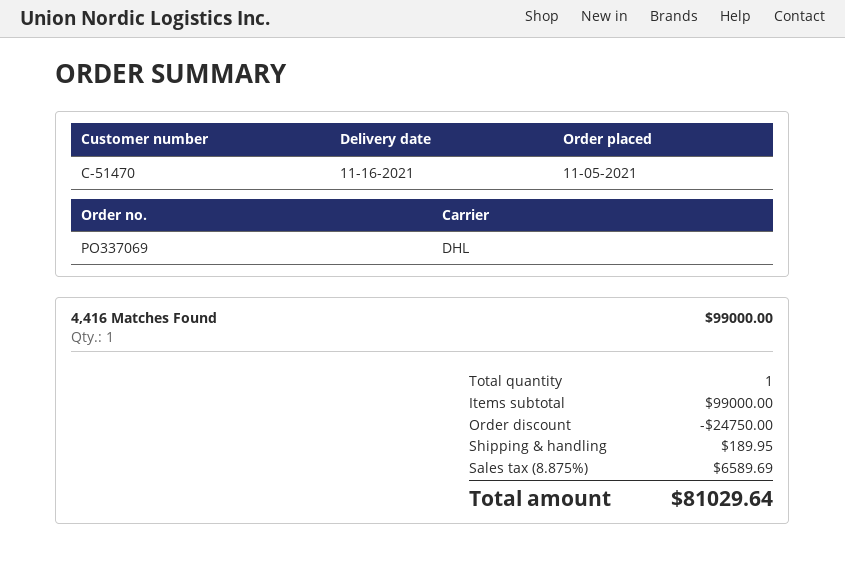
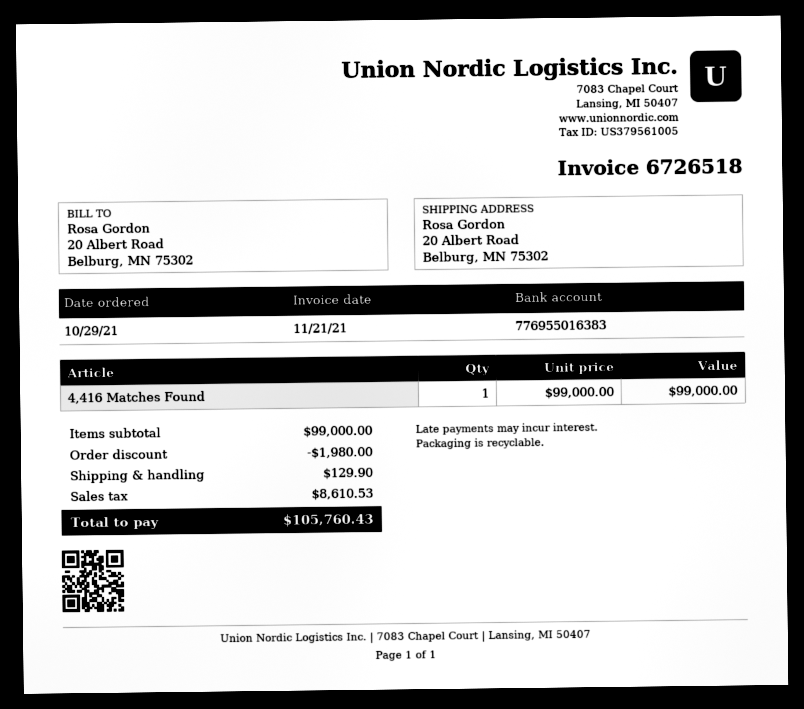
order date: 2021-11-05 -> 2021-10-29
discount: 24750.00 -> 1980.00
shipping: 189.95 -> 129.90
tax: 6589.69 -> 8610.53
total: 81029.64 -> 105760.43

